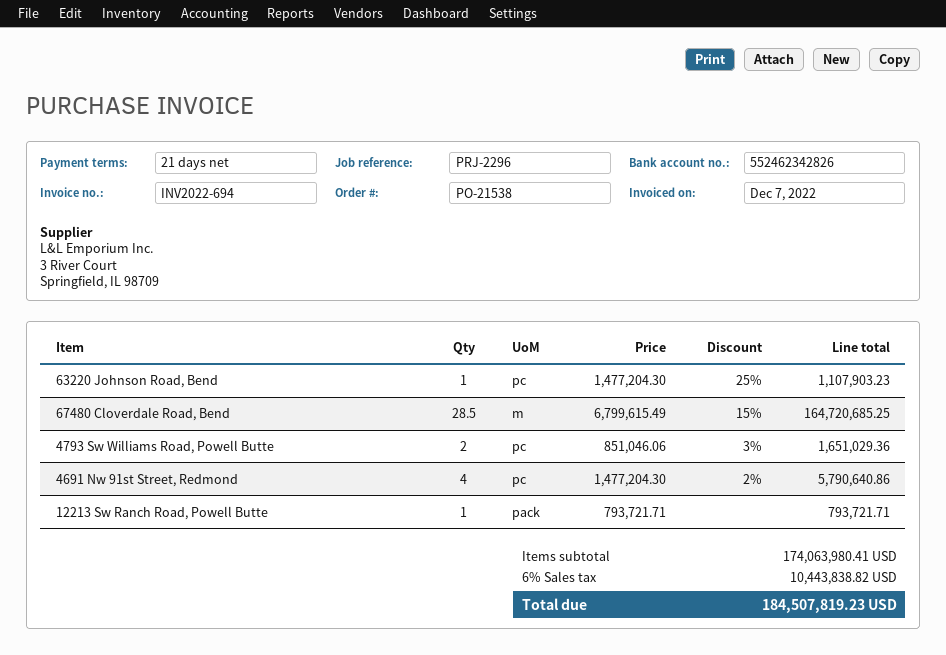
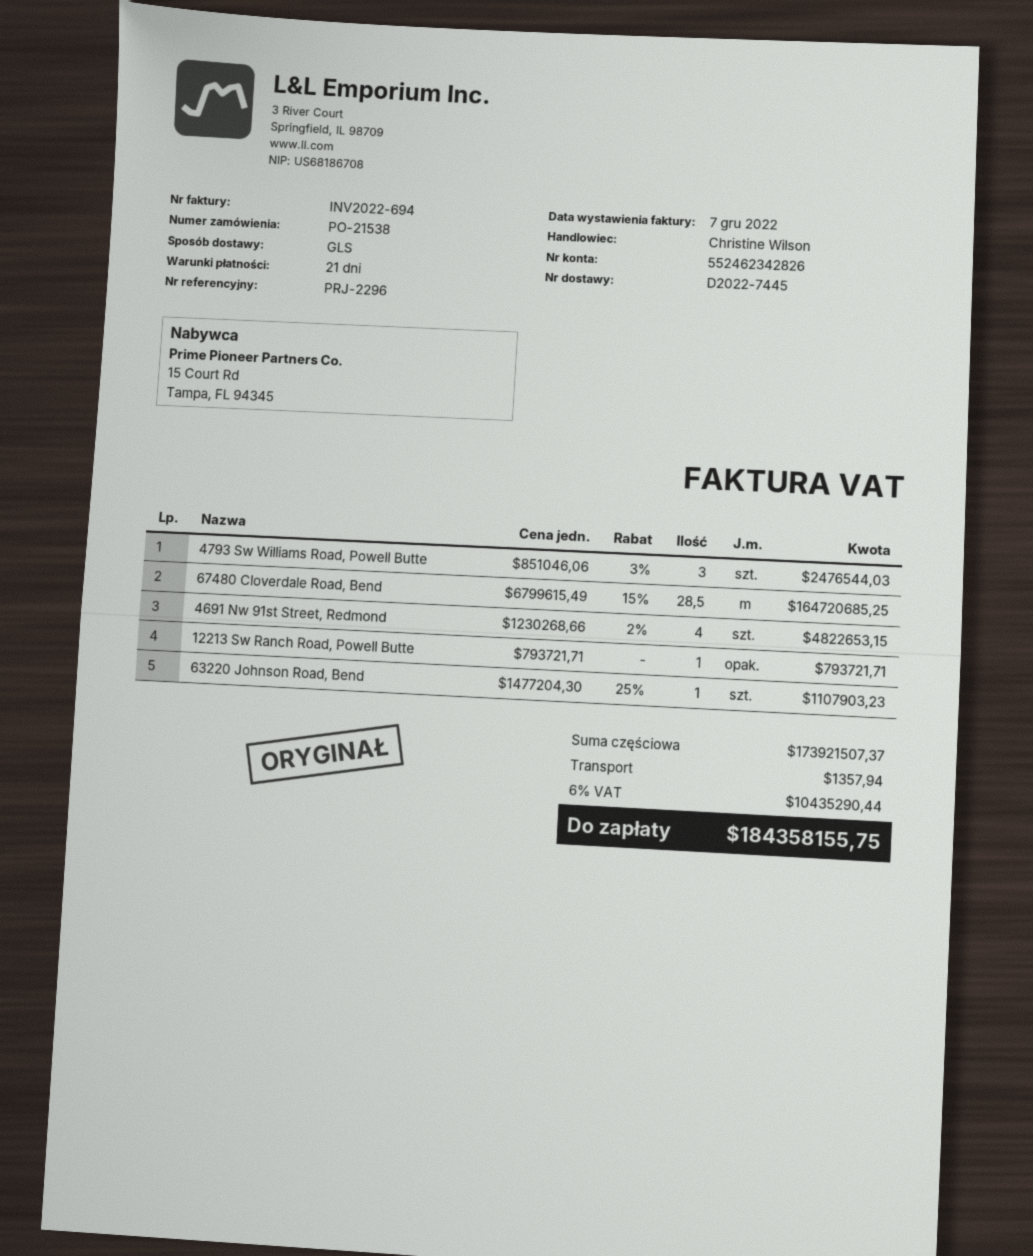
4793 Sw Williams Road, Powell Butte: 2 x 851046.06 - 3% = 1651029.36 -> 3 x 851046.06 - 3% = 2476544.03
4691 Nw 91st Street, Redmond: 4 x 1477204.30 - 2% = 5790640.86 -> 4 x 1230268.66 - 2% = 4822653.15
subtotal: 174063980.41 -> 173921507.37
shipping: none -> 1357.94
tax: 6% = 10443838.82 -> 6% = 10435290.44
total: 184507819.23 -> 184358155.75

